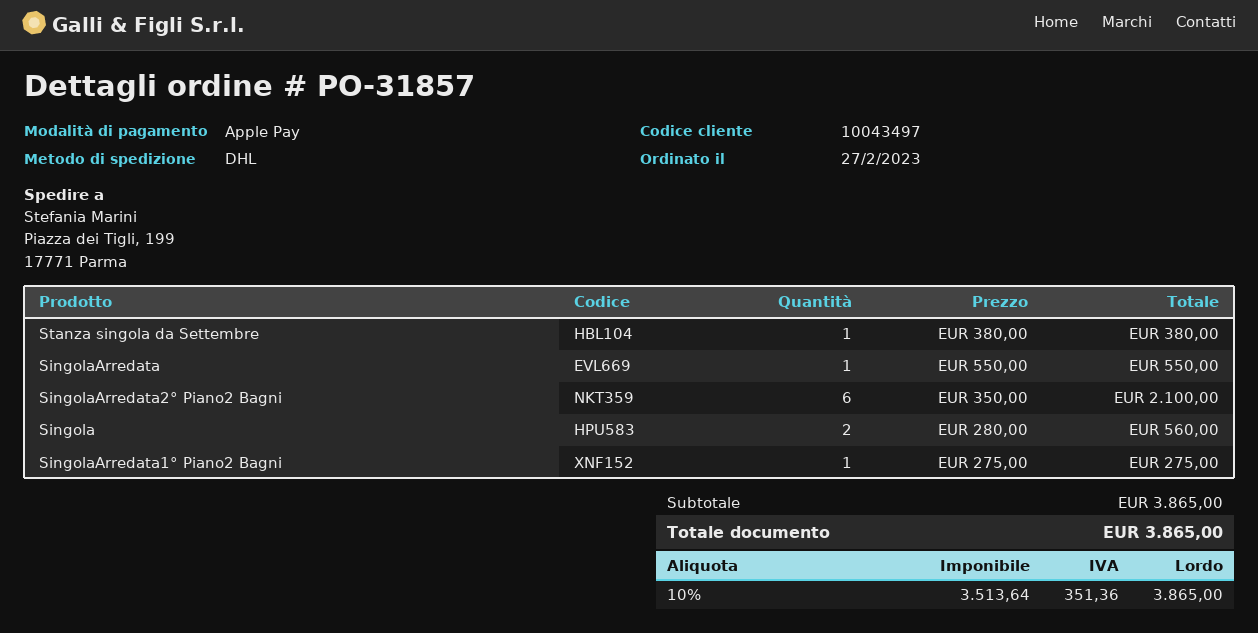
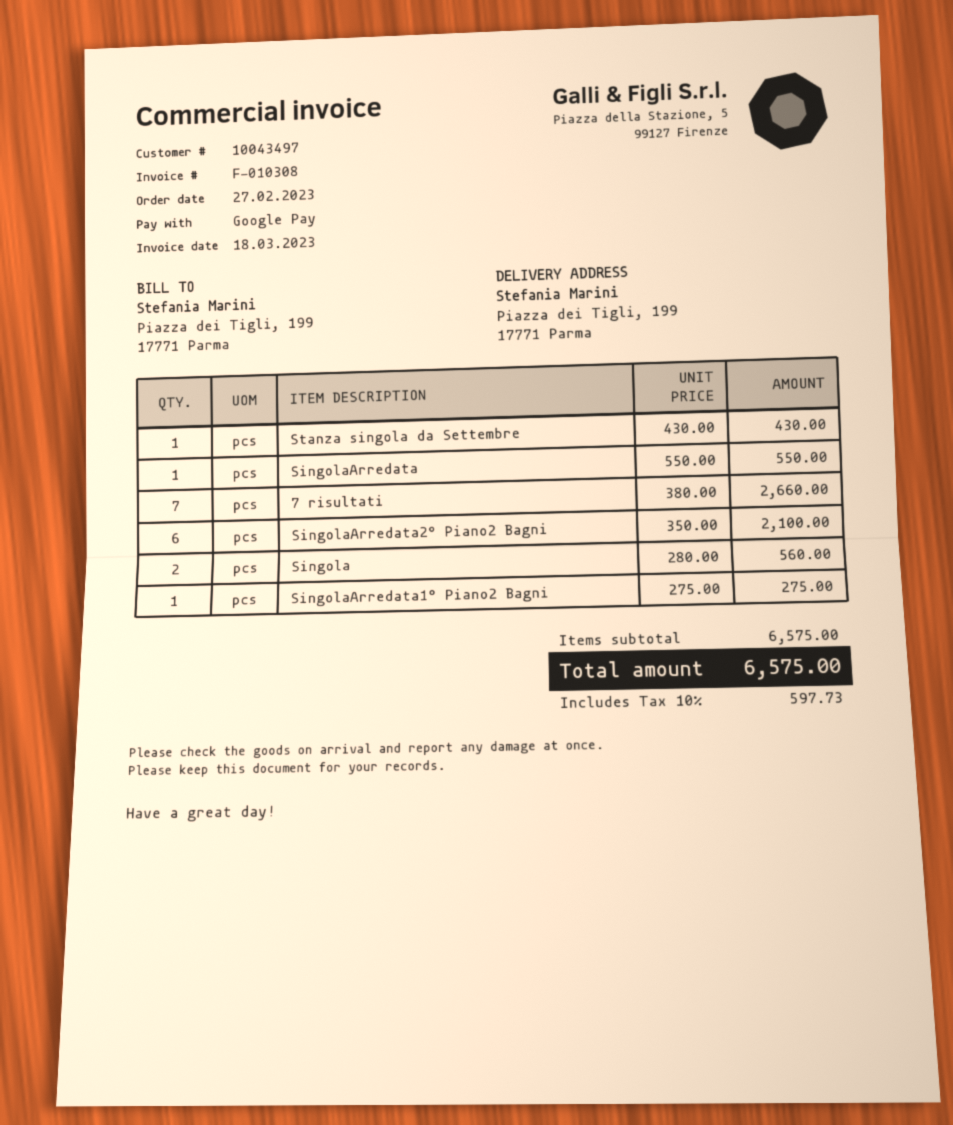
payment method: Apple Pay -> Google Pay
Stanza singola da Settembre: 1 x 380.00 = 380.00 -> 1 x 430.00 = 430.00
7 risultati: none -> 7 x 380.00 = 2660.00
subtotal: 3865.00 -> 6575.00
tax: 10% = 351.36 -> 10% = 597.73
total: 3865.00 -> 6575.00

